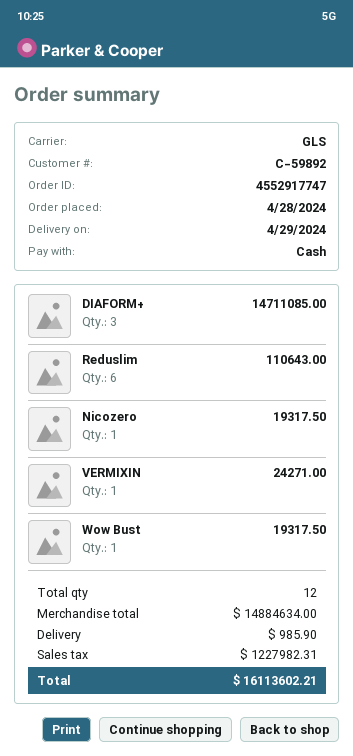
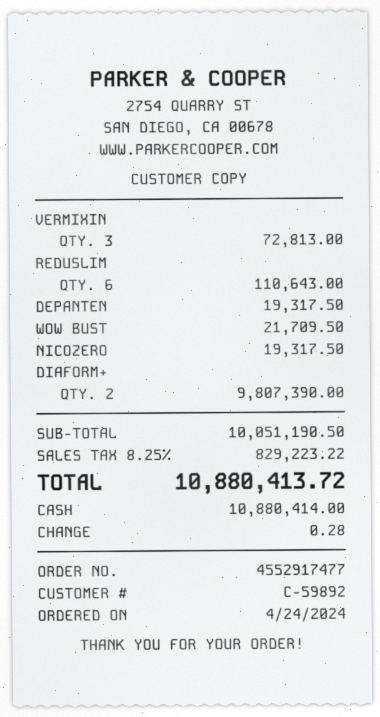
order number: 4552917747 -> 4552917477
order date: 2024-04-28 -> 2024-04-24
DIAFORM+: 3 for 14711085.00 -> 2 for 9807390.00
VERMIXIN: 1 for 24271.00 -> 3 for 72813.00
Wow Bust: 1 for 19317.50 -> 1 for 21709.50
DEPANTEN: none -> 1 for 19317.50
subtotal: 14884634.00 -> 10051190.50
shipping: 985.90 -> none
tax: 1227982.31 -> 829223.22
total: 16113602.21 -> 10880413.72

